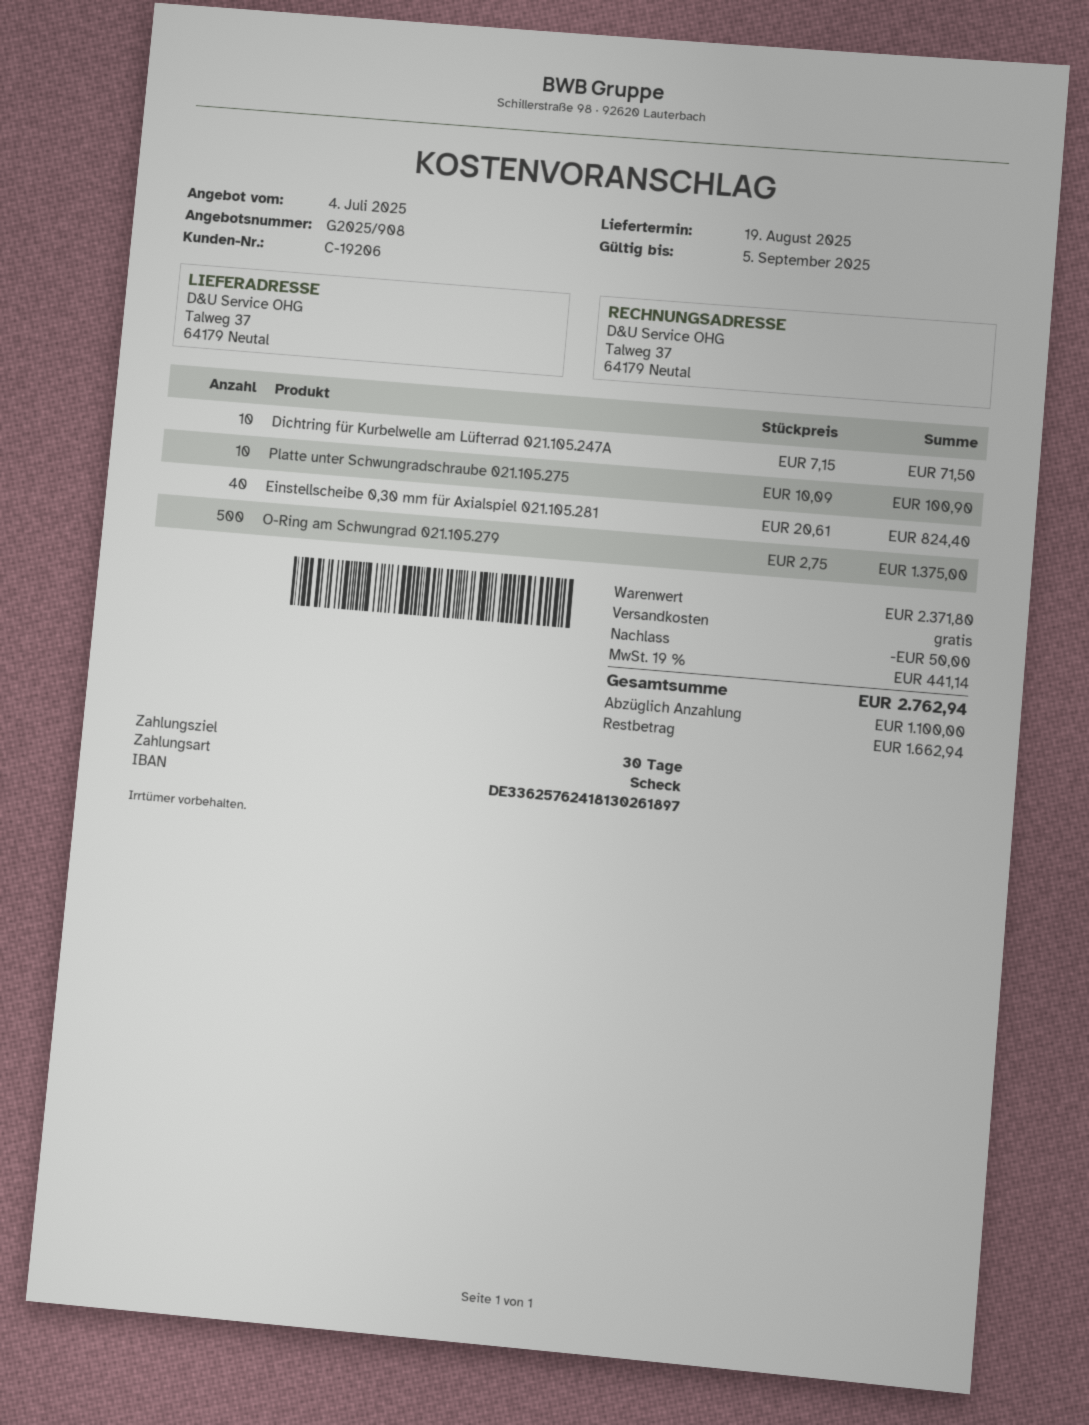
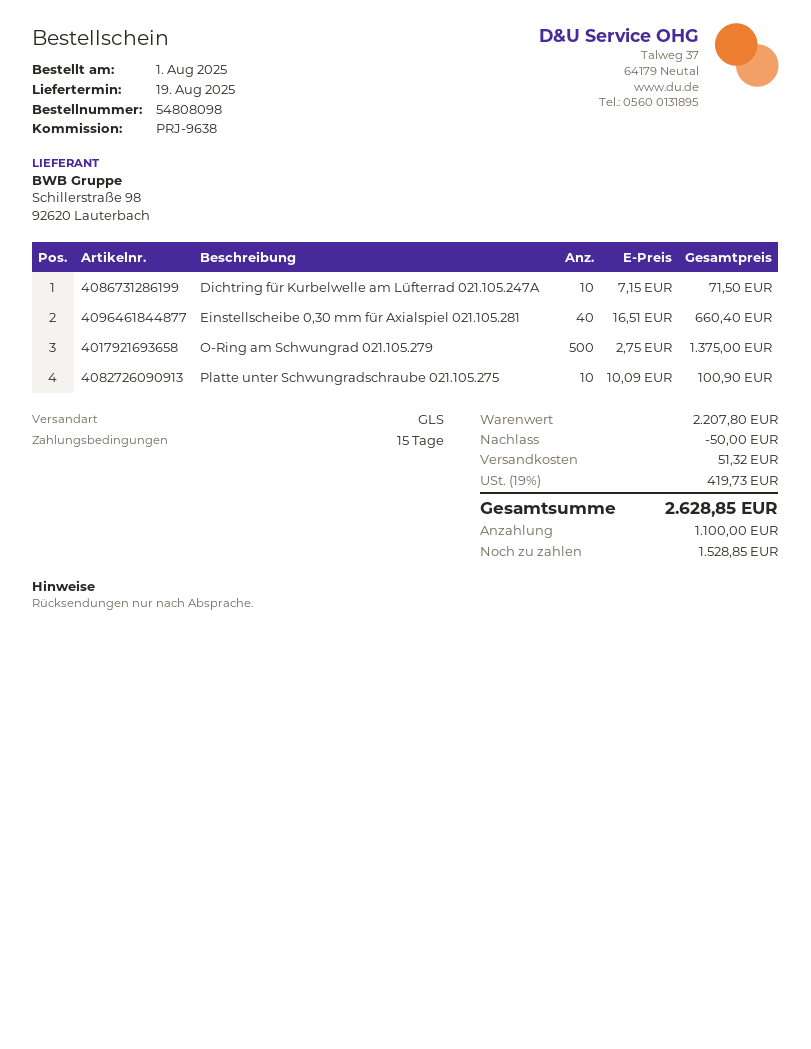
payment terms: 30 days -> 15 days
Einstellscheibe 0,30 mm für Axialspiel 021.105.281: 40 x 20.61 = 824.40 -> 40 x 16.51 = 660.40
subtotal: 2371.80 -> 2207.80
shipping: 0.00 -> 51.32
tax: 19% = 441.14 -> 19% = 419.73
total: 2762.94 -> 2628.85
balance: 1662.94 -> 1528.85

